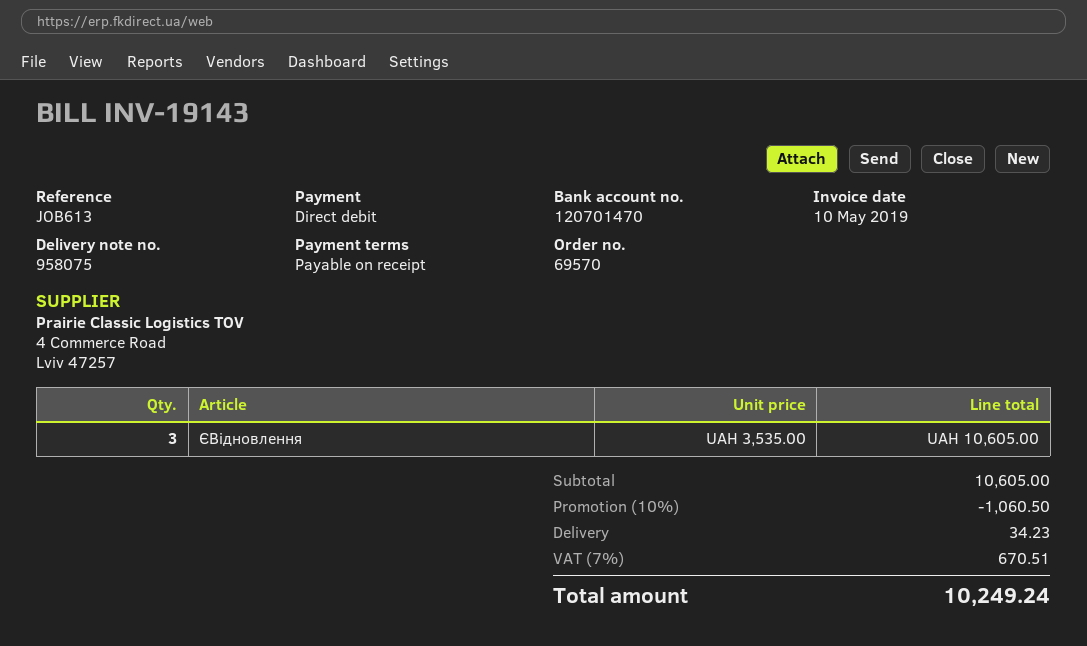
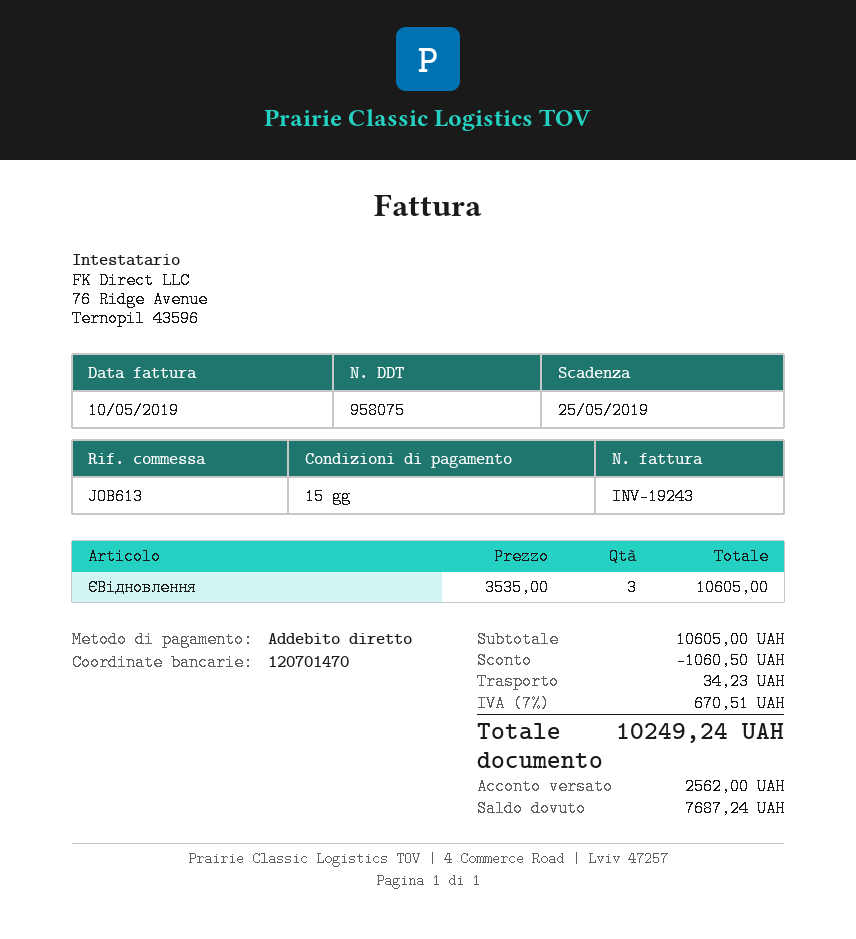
invoice number: INV-19143 -> INV-19243
payment terms: on receipt -> 15 days

